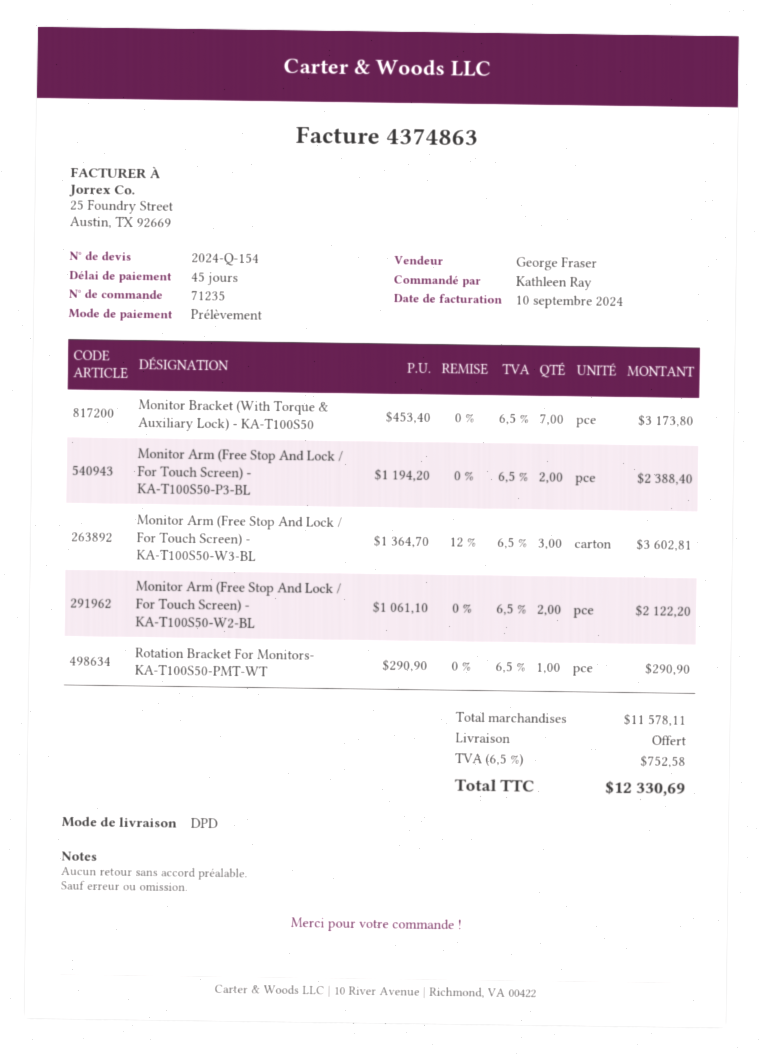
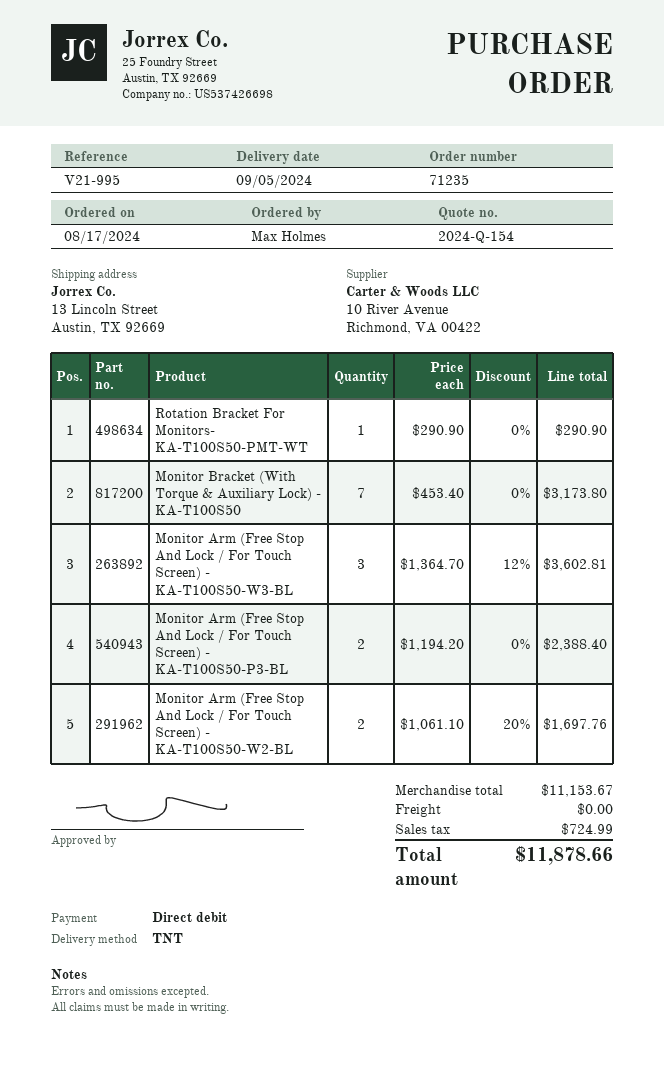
ordered by: Kathleen Ray -> Max Holmes
shipping method: DPD -> TNT
Monitor Arm (Free Stop And Lock / For Touch Screen) - KA-T100S50-W2-BL: 2 x 1061.10 = 2122.20 -> 2 x 1061.10 - 20% = 1697.76
subtotal: 11578.11 -> 11153.67
tax: 752.58 -> 724.99
total: 12330.69 -> 11878.66

